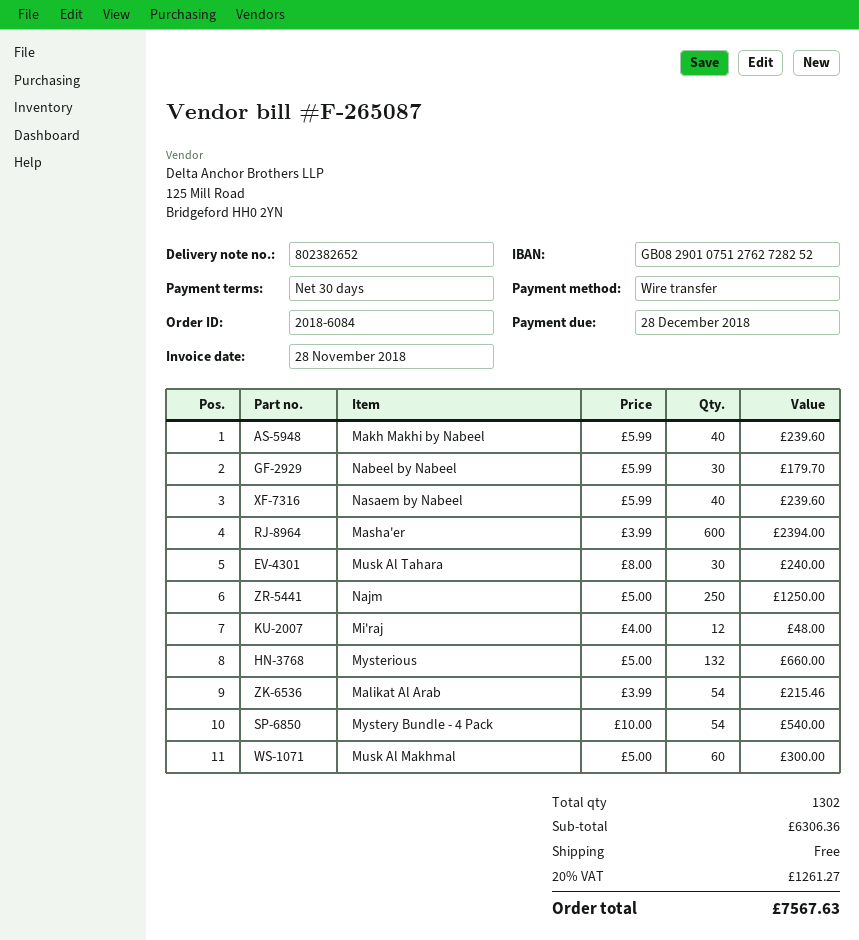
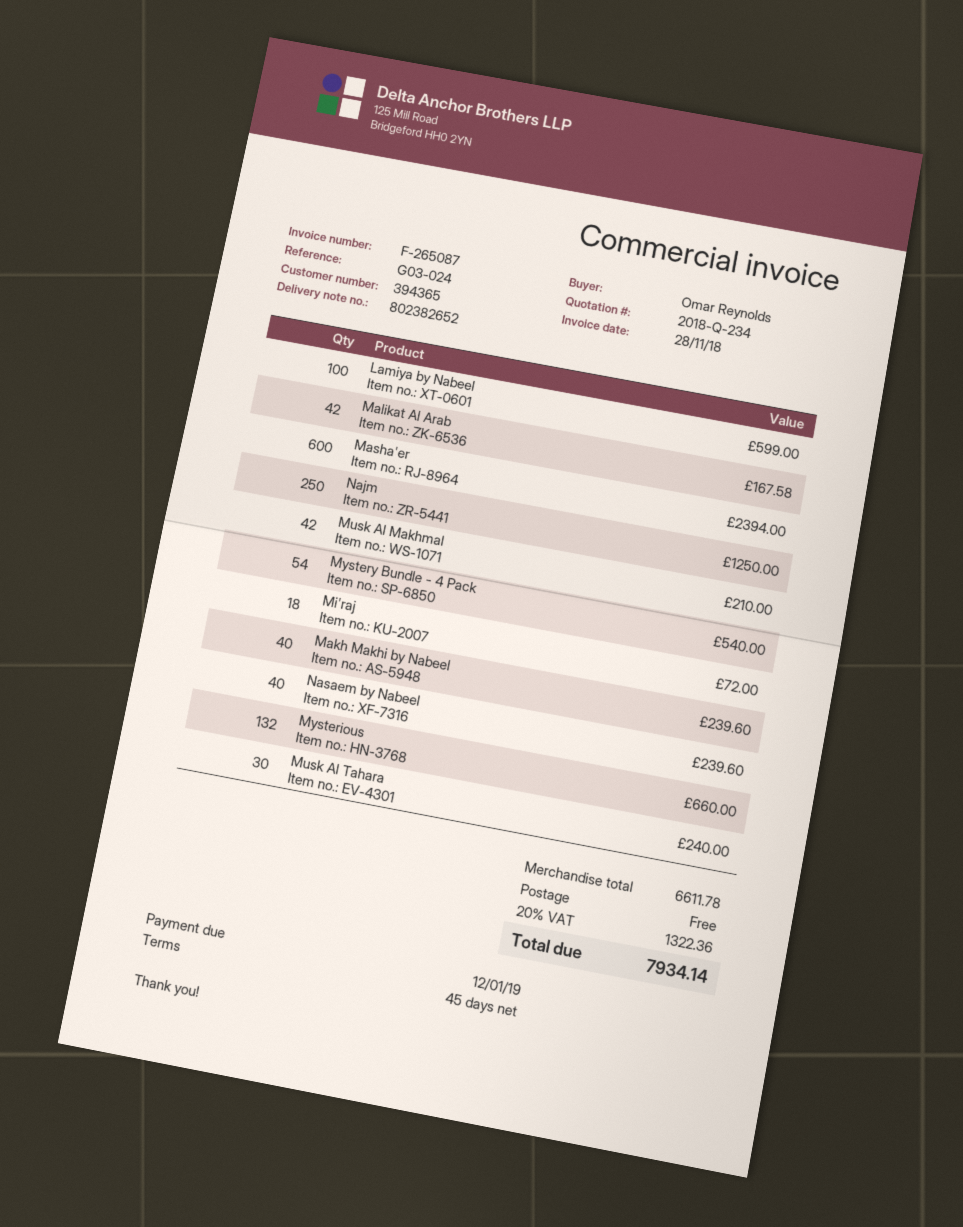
payment terms: 30 days -> 45 days
due date: 2018-12-28 -> 2019-01-12
Nabeel by Nabeel: 30 for 179.70 -> none
Mi'raj: 12 for 48.00 -> 18 for 72.00
Malikat Al Arab: 54 for 215.46 -> 42 for 167.58
Musk Al Makhmal: 60 for 300.00 -> 42 for 210.00
Lamiya by Nabeel: none -> 100 for 599.00
subtotal: 6306.36 -> 6611.78
tax: 20% = 1261.27 -> 20% = 1322.36
total: 7567.63 -> 7934.14

